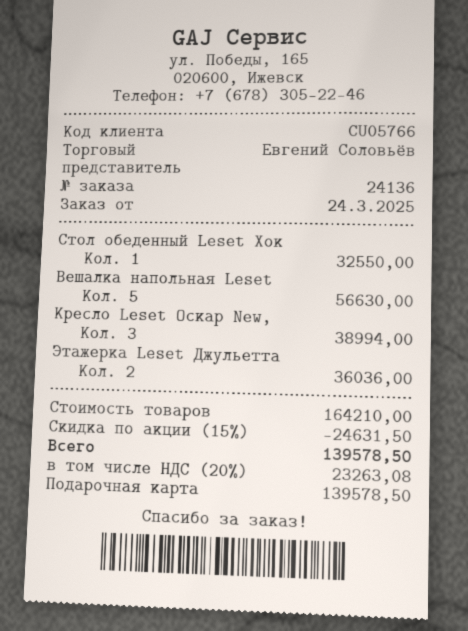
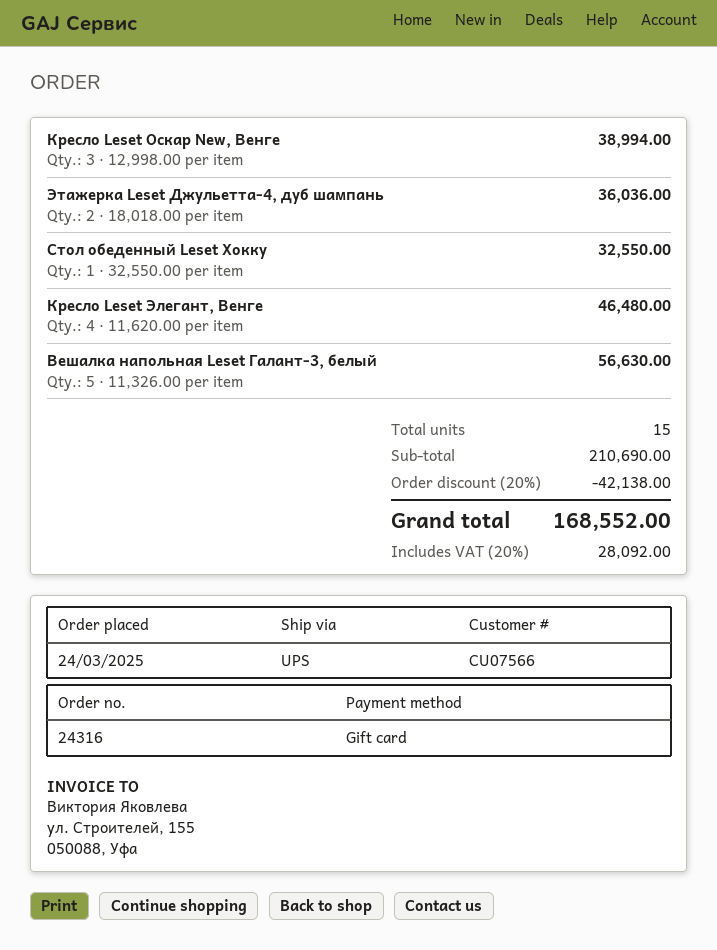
order number: 24136 -> 24316
customer number: CU05766 -> CU07566
Кресло Leset Элегант, Венге: none -> 4 for 46480.00
subtotal: 164210.00 -> 210690.00
discount: 15% = 24631.50 -> 20% = 42138.00
tax: 20% = 23263.08 -> 20% = 28092.00
total: 139578.50 -> 168552.00

